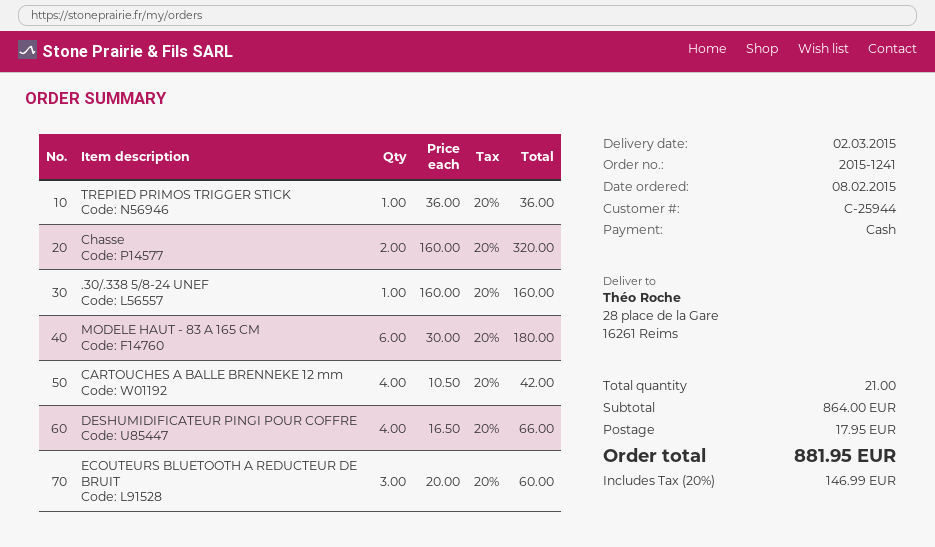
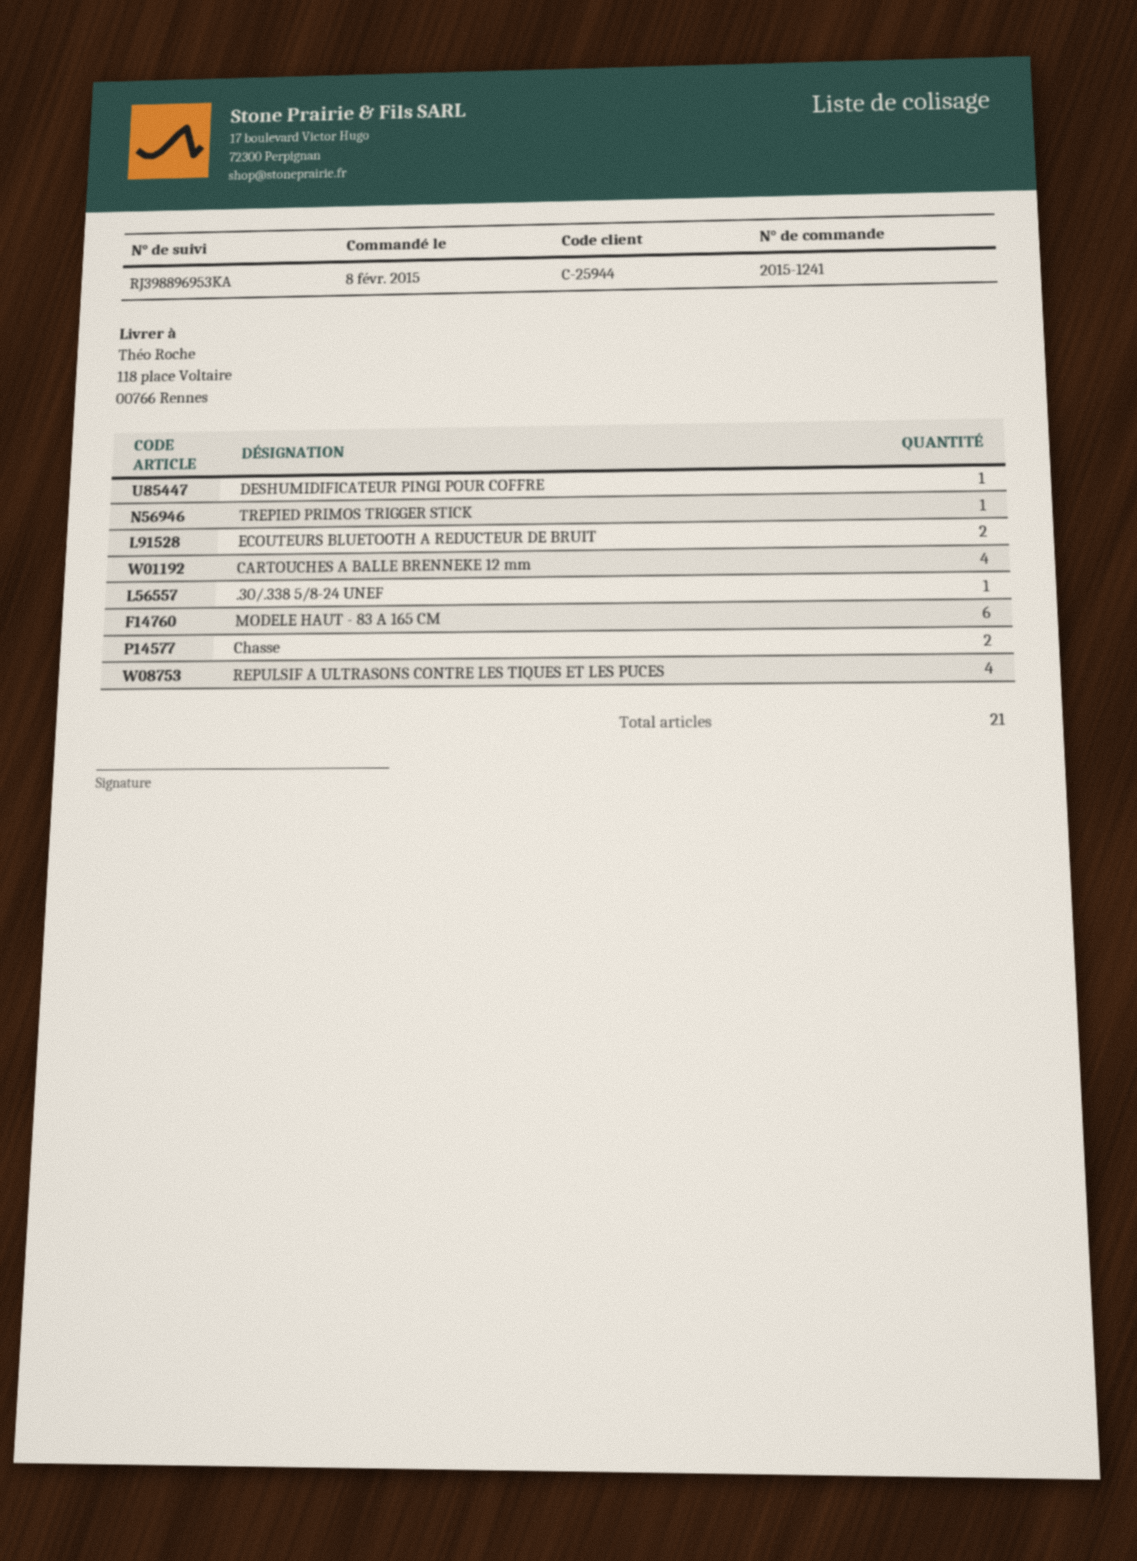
ship to: 28 place de la Gare, 16261 Reims -> 118 place Voltaire, 00766 Rennes
DESHUMIDIFICATEUR PINGI POUR COFFRE: 4 -> 1
ECOUTEURS BLUETOOTH A REDUCTEUR DE BRUIT: 3 -> 2
REPULSIF A ULTRASONS CONTRE LES TIQUES ET LES PUCES: none -> 4

